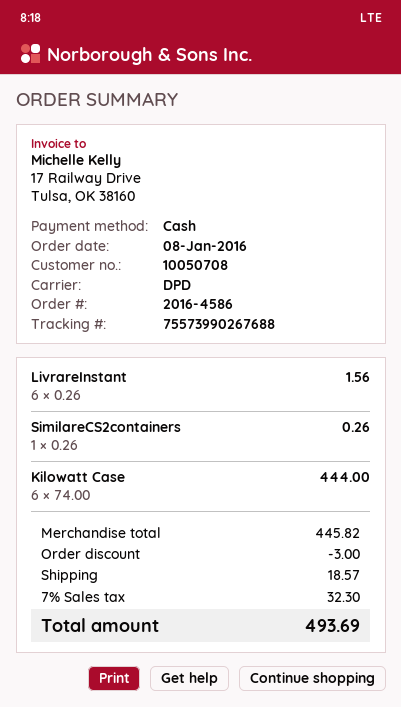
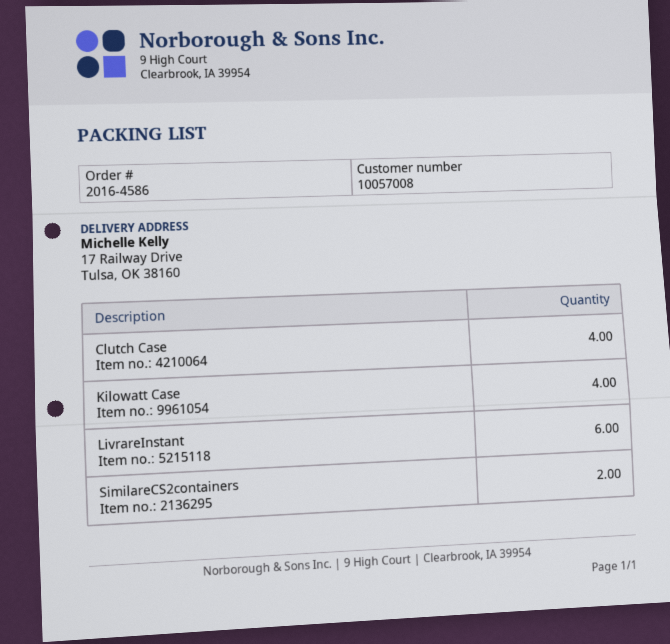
customer number: 10050708 -> 10057008
SimilareCS2containers: 1 -> 2
Kilowatt Case: 6 -> 4
Clutch Case: none -> 4

